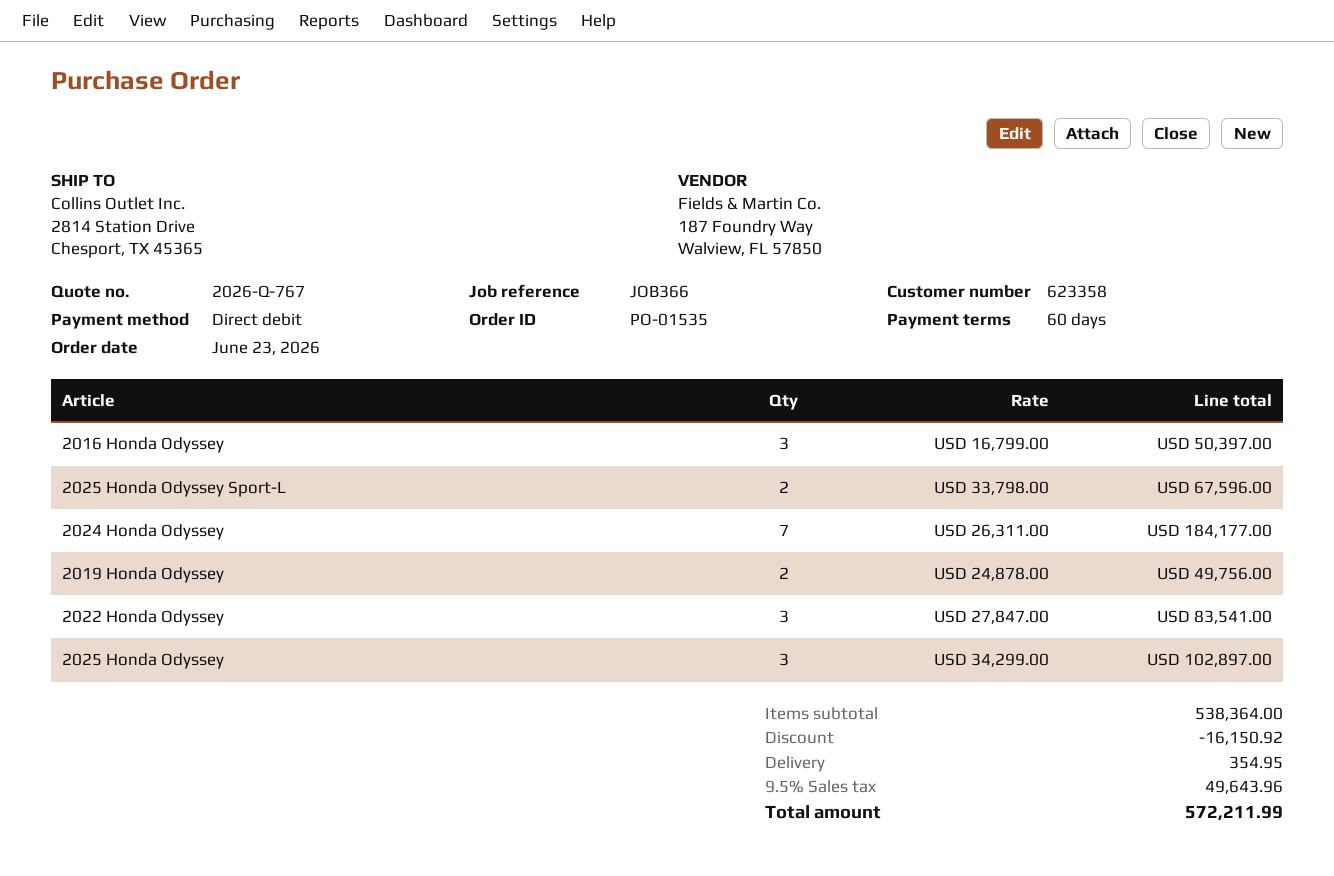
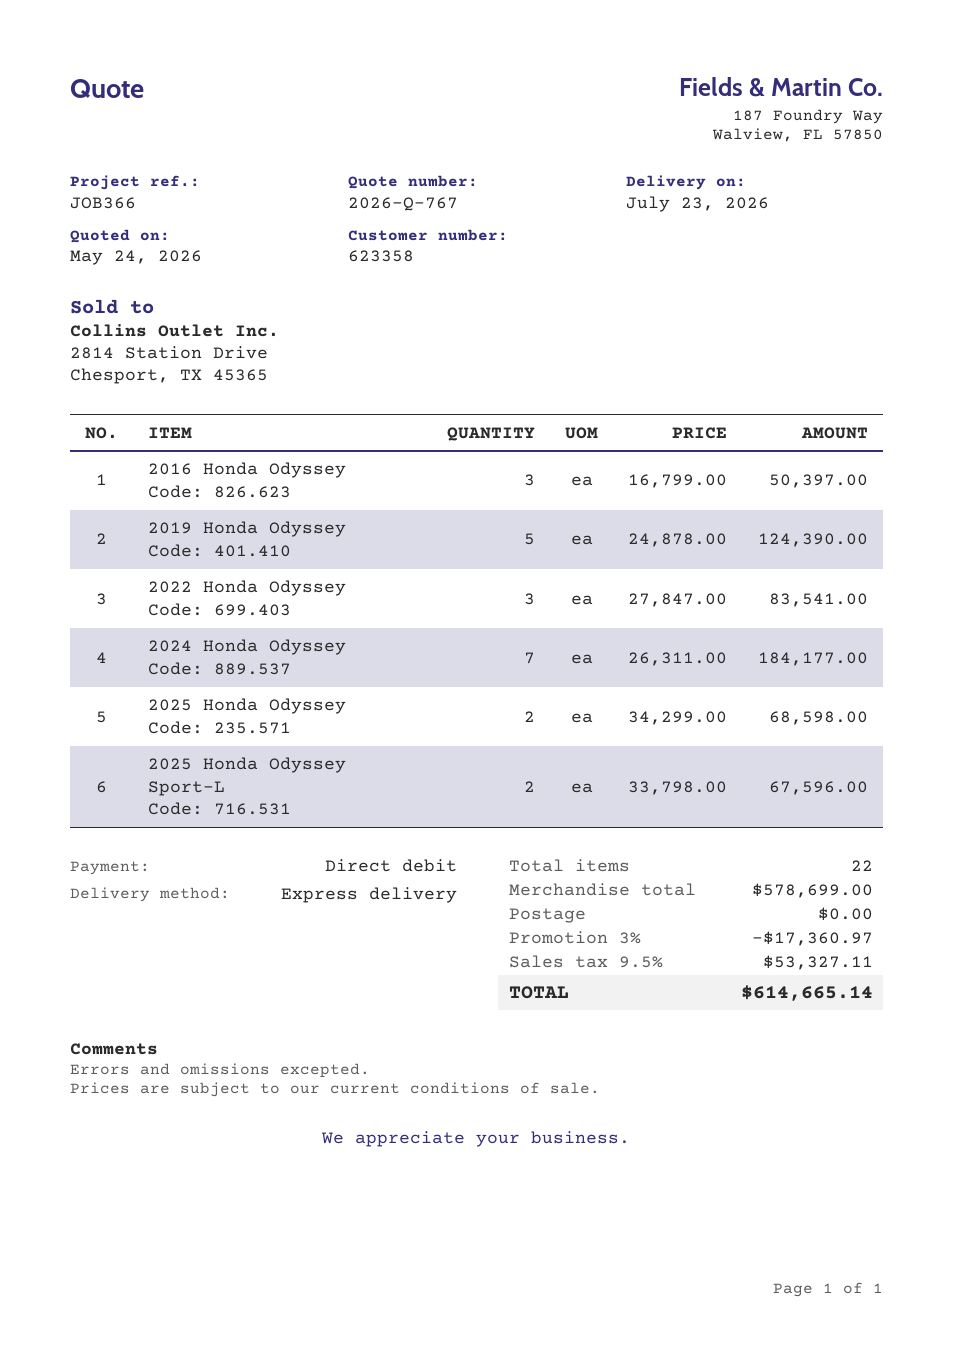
2019 Honda Odyssey: 2 x 24878.00 = 49756.00 -> 5 x 24878.00 = 124390.00
2025 Honda Odyssey: 3 x 34299.00 = 102897.00 -> 2 x 34299.00 = 68598.00
subtotal: 538364.00 -> 578699.00
discount: 16150.92 -> 17360.97
shipping: 354.95 -> 0.00
tax: 9.5% = 49643.96 -> 9.5% = 53327.11
total: 572211.99 -> 614665.14

